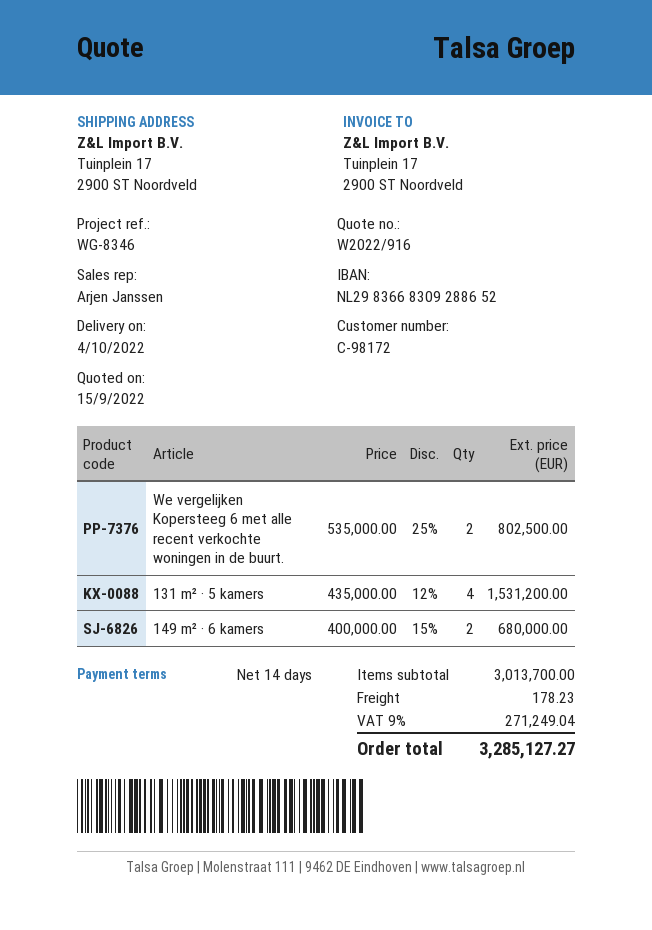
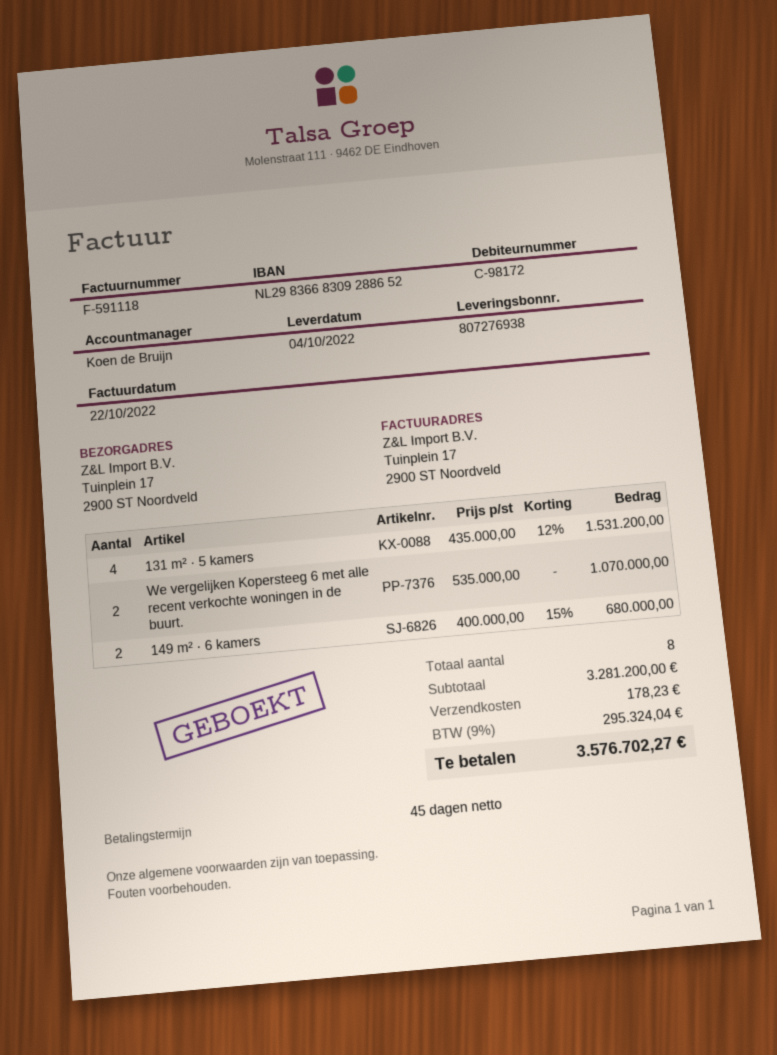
payment terms: 14 days -> 45 days
sales rep: Arjen Janssen -> Koen de Bruijn
We vergelijken Kopersteeg 6 met alle recent verkochte woningen in de buurt.: 2 x 535000.00 - 25% = 802500.00 -> 2 x 535000.00 = 1070000.00
subtotal: 3013700.00 -> 3281200.00
tax: 9% = 271249.04 -> 9% = 295324.04
total: 3285127.27 -> 3576702.27

